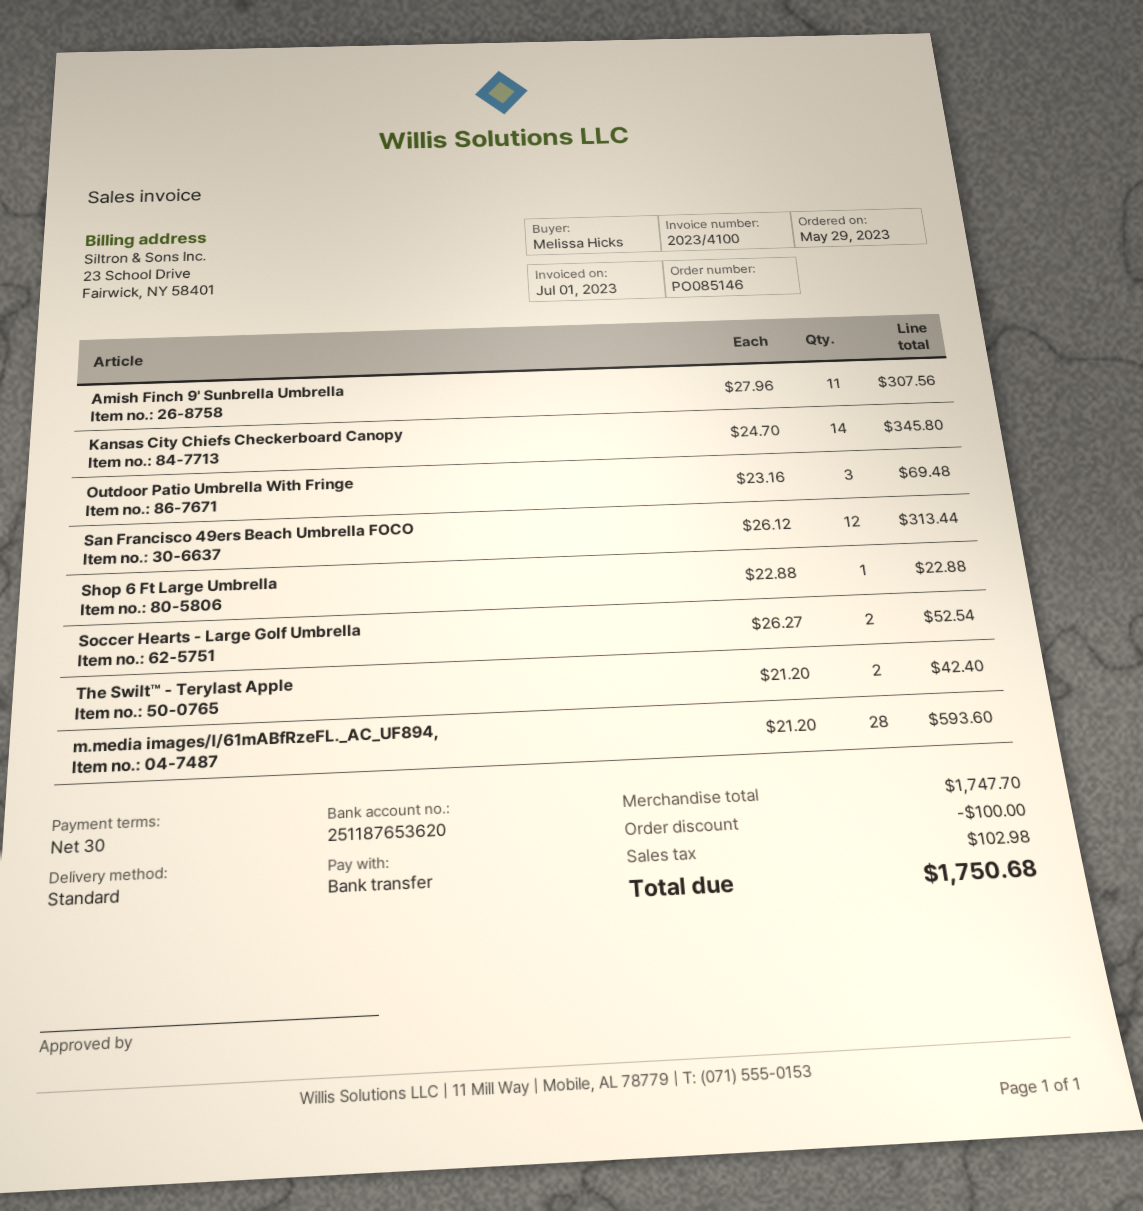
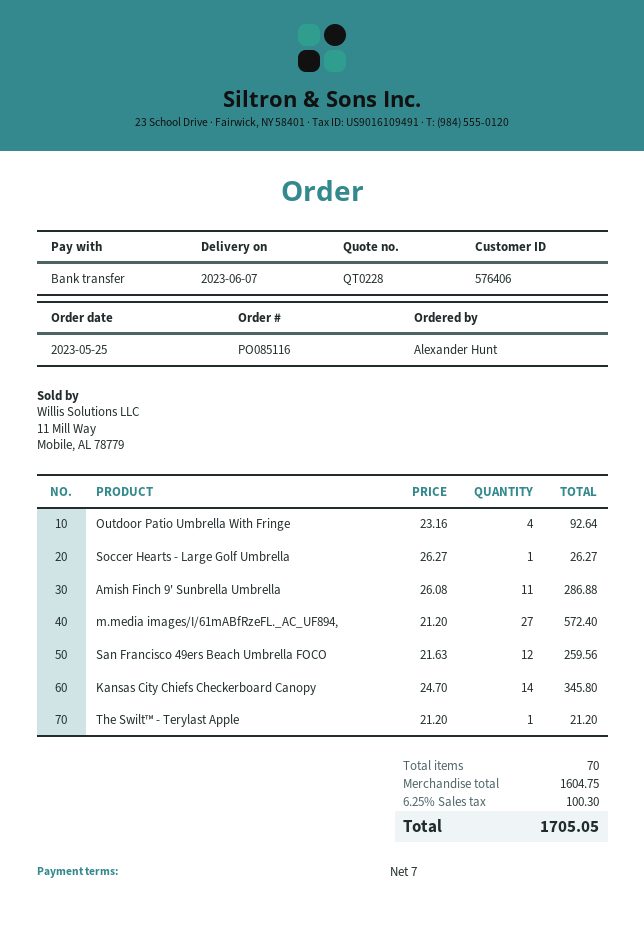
order number: PO085146 -> PO085116
order date: 2023-05-29 -> 2023-05-25
payment terms: 30 days -> 7 days
ordered by: Melissa Hicks -> Alexander Hunt
Amish Finch 9' Sunbrella Umbrella: 11 x 27.96 = 307.56 -> 11 x 26.08 = 286.88
Outdoor Patio Umbrella With Fringe: 3 x 23.16 = 69.48 -> 4 x 23.16 = 92.64
San Francisco 49ers Beach Umbrella FOCO: 12 x 26.12 = 313.44 -> 12 x 21.63 = 259.56
Shop 6 Ft Large Umbrella: 1 x 22.88 = 22.88 -> none
Soccer Hearts - Large Golf Umbrella: 2 x 26.27 = 52.54 -> 1 x 26.27 = 26.27
The Swilt™ - Terylast Apple: 2 x 21.20 = 42.40 -> 1 x 21.20 = 21.20
m.media images/I/61mABfRzeFL._AC_UF894,: 28 x 21.20 = 593.60 -> 27 x 21.20 = 572.40
subtotal: 1747.70 -> 1604.75
discount: 100.00 -> none
tax: 102.98 -> 100.30
total: 1750.68 -> 1705.05

